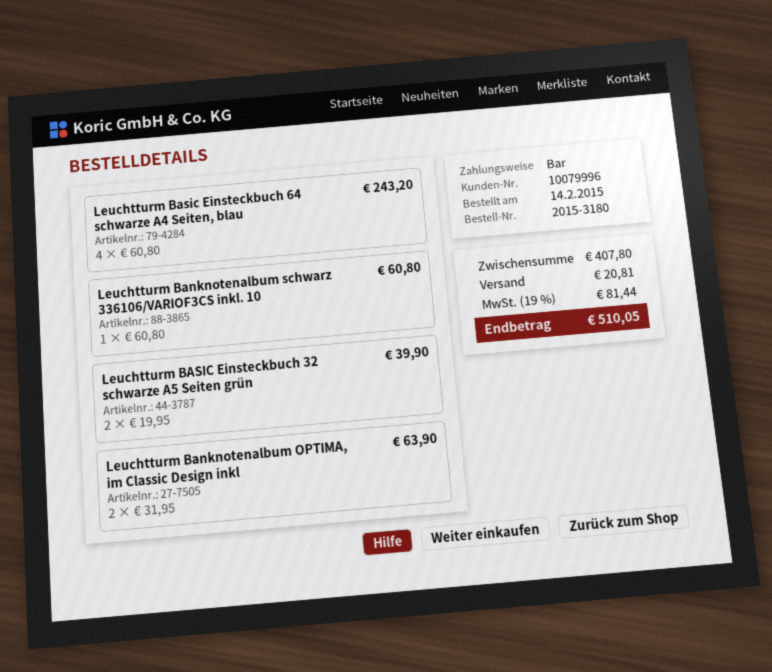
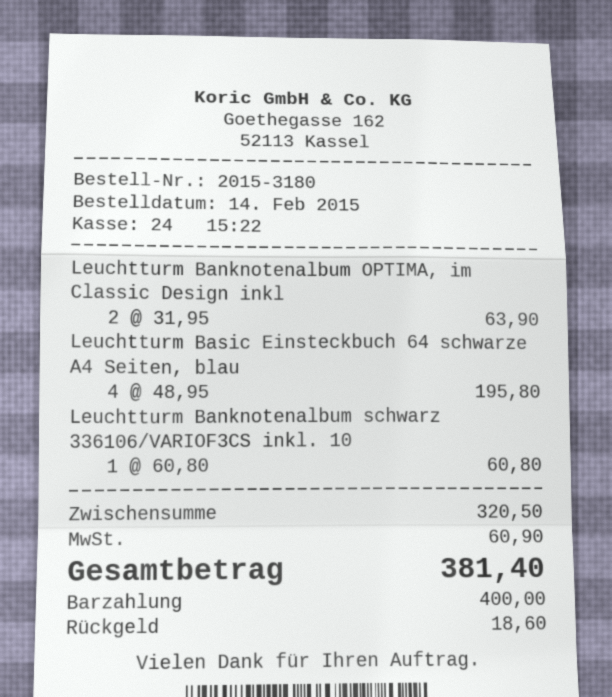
Leuchtturm Basic Einsteckbuch 64 schwarze A4 Seiten, blau: 4 x 60.80 = 243.20 -> 4 x 48.95 = 195.80
Leuchtturm BASIC Einsteckbuch 32 schwarze A5 Seiten grün: 2 x 19.95 = 39.90 -> none
subtotal: 407.80 -> 320.50
shipping: 20.81 -> none
tax: 81.44 -> 60.90
total: 510.05 -> 381.40

